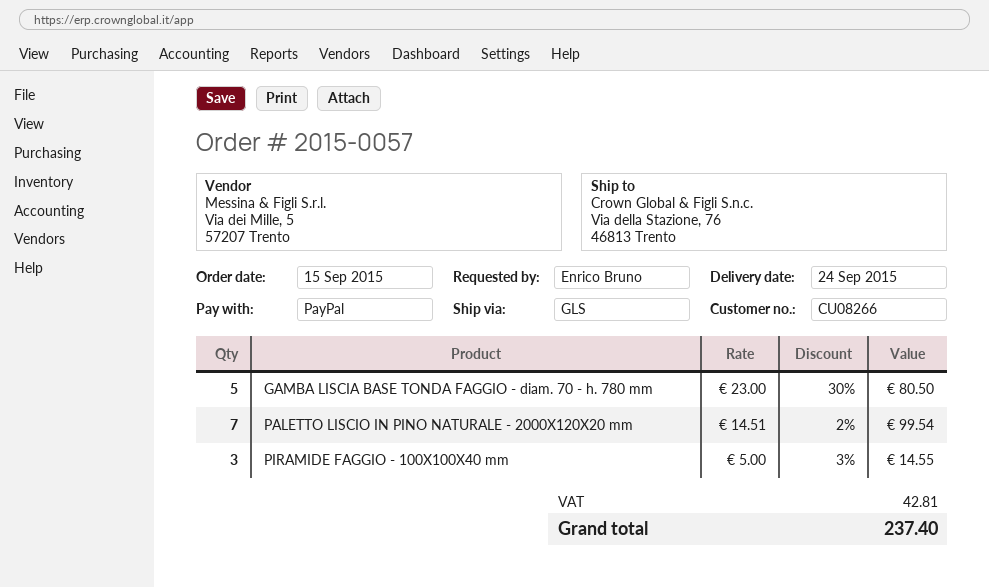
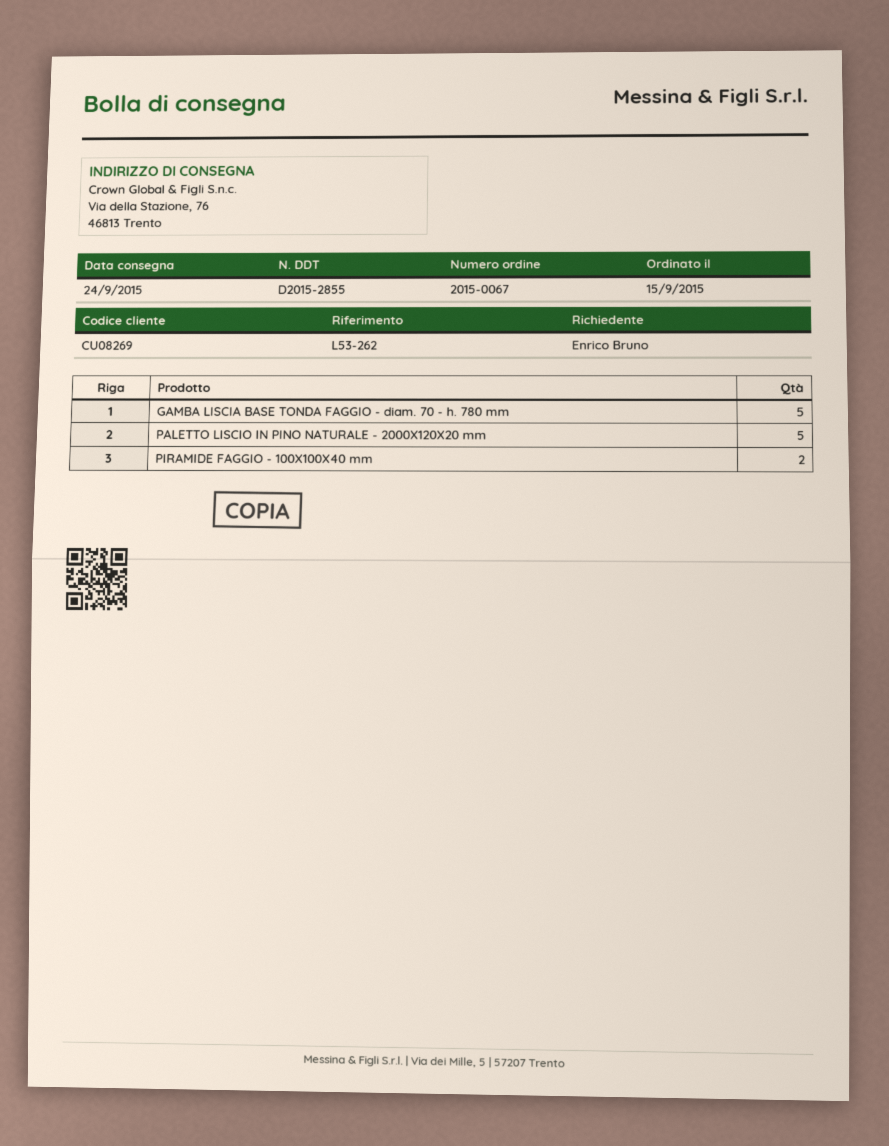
order number: 2015-0057 -> 2015-0067
customer number: CU08266 -> CU08269
PALETTO LISCIO IN PINO NATURALE - 2000X120X20 mm: 7 -> 5
PIRAMIDE FAGGIO - 100X100X40 mm: 3 -> 2

